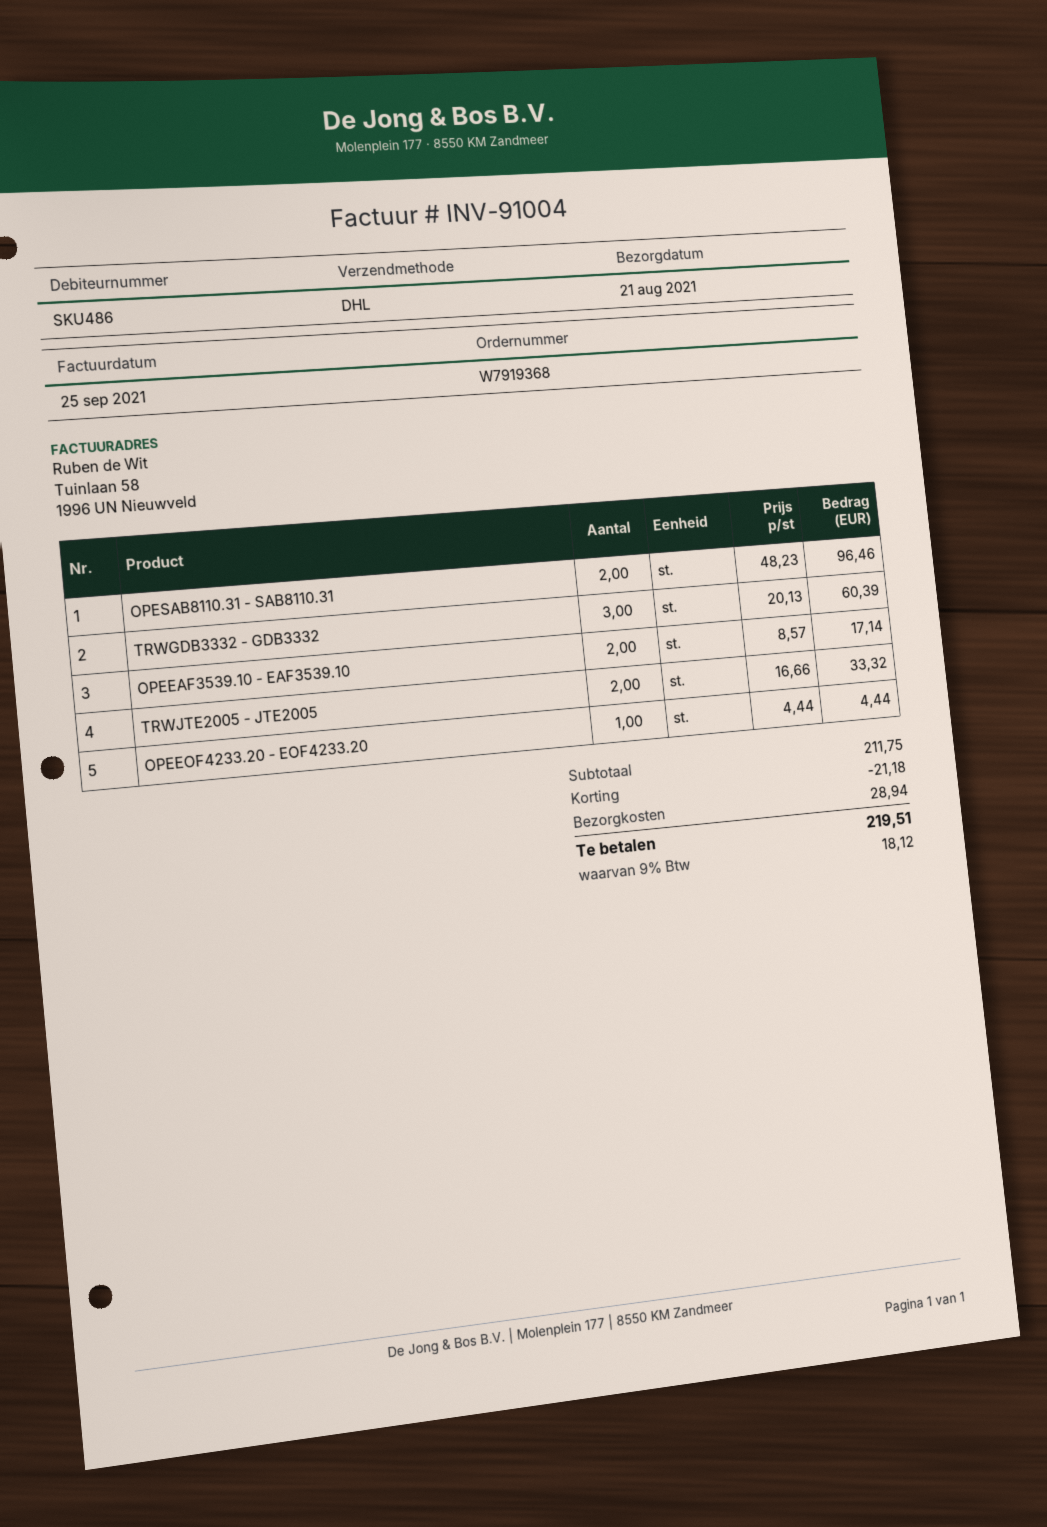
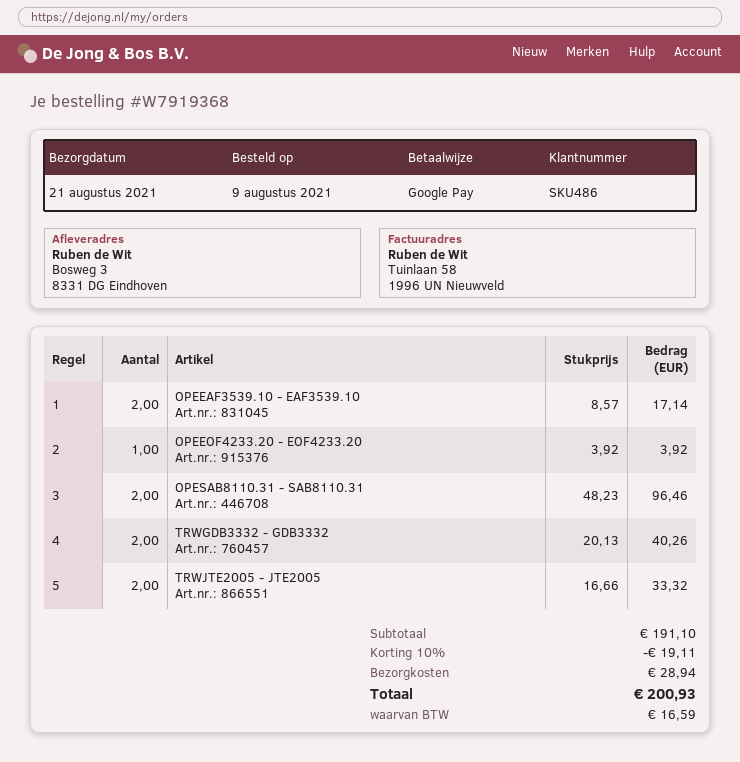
TRWGDB3332 - GDB3332: 3 x 20.13 = 60.39 -> 2 x 20.13 = 40.26
OPEEOF4233.20 - EOF4233.20: 1 x 4.44 = 4.44 -> 1 x 3.92 = 3.92
subtotal: 211.75 -> 191.10
discount: 21.18 -> 19.11
tax: 18.12 -> 16.59
total: 219.51 -> 200.93

